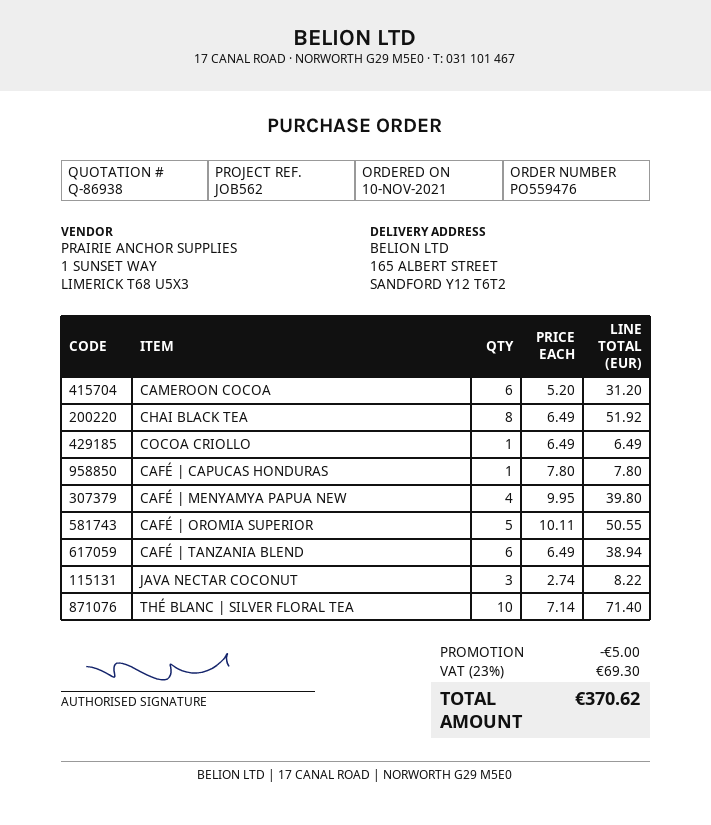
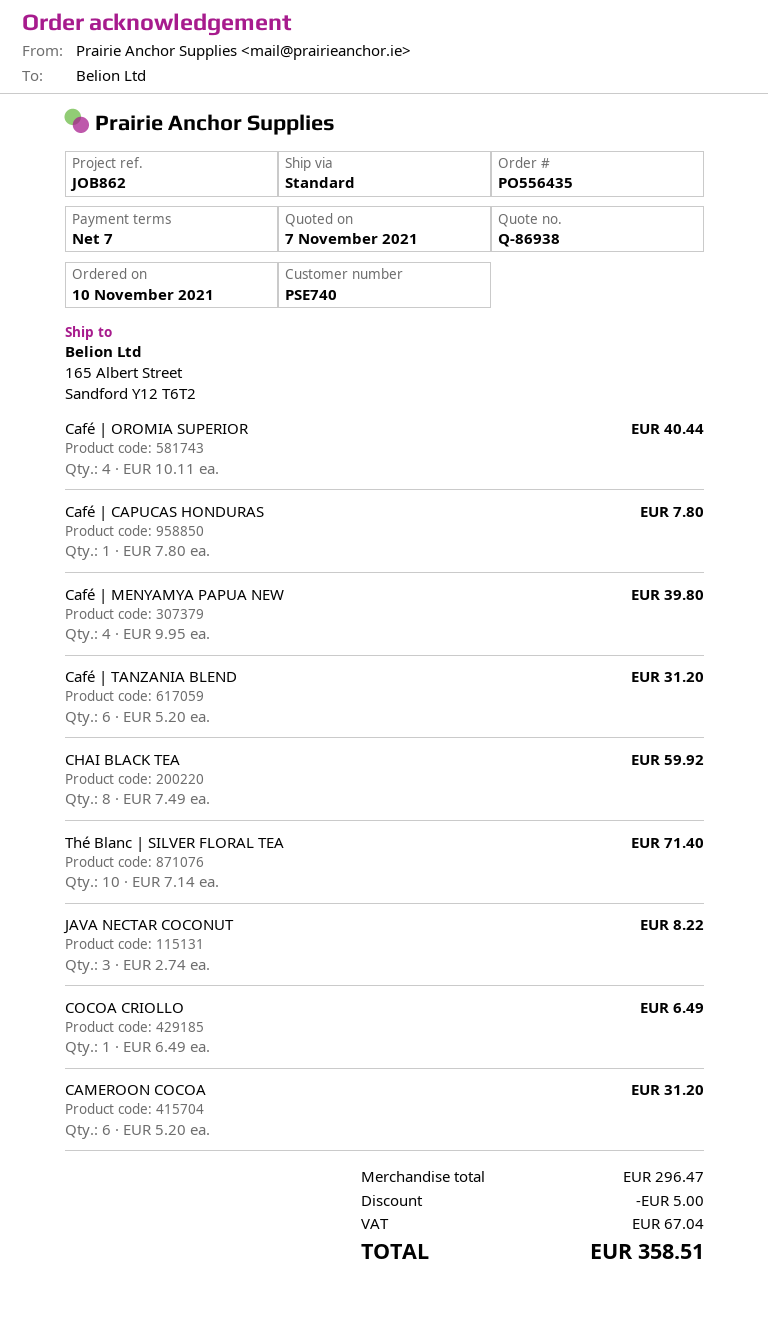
order number: PO559476 -> PO556435
reference: JOB562 -> JOB862
CHAI BLACK TEA: 8 x 6.49 = 51.92 -> 8 x 7.49 = 59.92
CAFÉ | OROMIA SUPERIOR: 5 x 10.11 = 50.55 -> 4 x 10.11 = 40.44
CAFÉ | TANZANIA BLEND: 6 x 6.49 = 38.94 -> 6 x 5.20 = 31.20
tax: 69.30 -> 67.04
total: 370.62 -> 358.51

